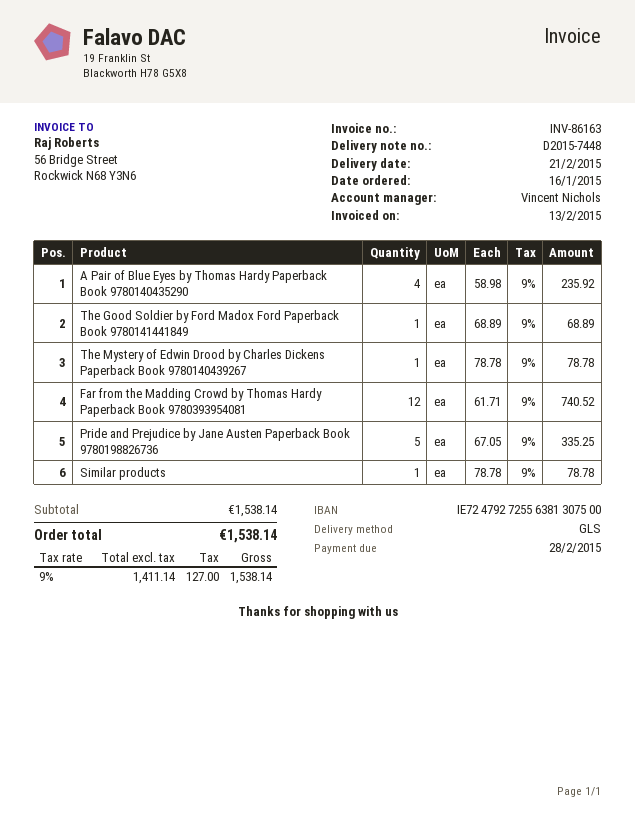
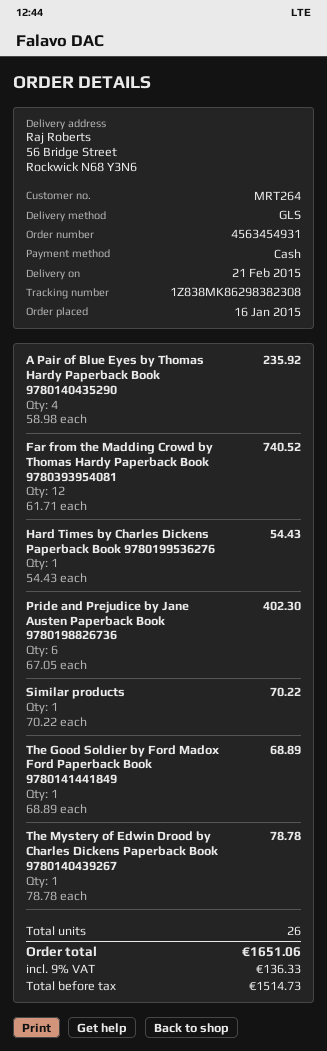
Pride and Prejudice by Jane Austen Paperback Book 9780198826736: 5 x 67.05 = 335.25 -> 6 x 67.05 = 402.30
Similar products: 1 x 78.78 = 78.78 -> 1 x 70.22 = 70.22
Hard Times by Charles Dickens Paperback Book 9780199536276: none -> 1 x 54.43 = 54.43
net: 1411.14 -> 1514.73
tax: 9% = 127.00 -> 9% = 136.33
total: 1538.14 -> 1651.06

